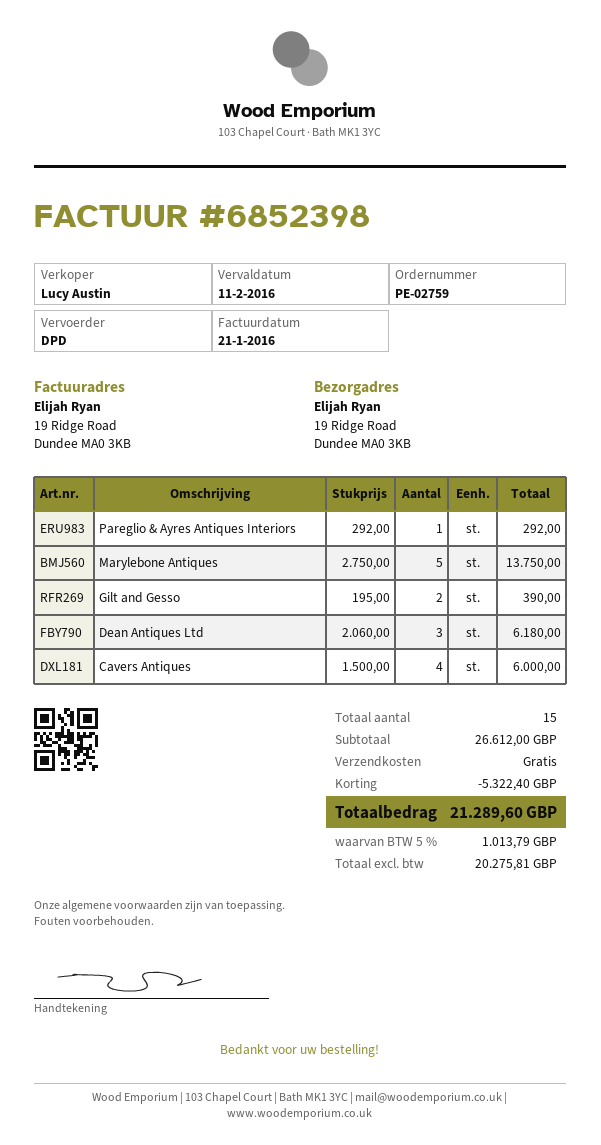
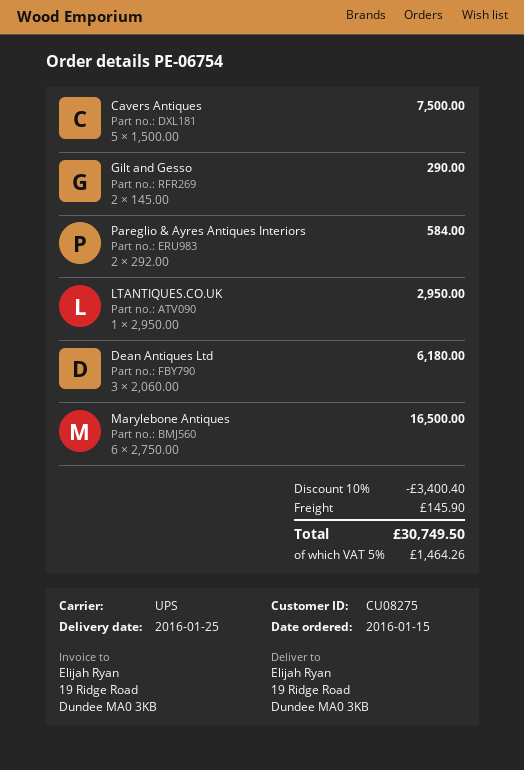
order number: PE-02759 -> PE-06754
shipping method: DPD -> UPS
Pareglio & Ayres Antiques Interiors: 1 x 292.00 = 292.00 -> 2 x 292.00 = 584.00
Marylebone Antiques: 5 x 2750.00 = 13750.00 -> 6 x 2750.00 = 16500.00
Gilt and Gesso: 2 x 195.00 = 390.00 -> 2 x 145.00 = 290.00
Cavers Antiques: 4 x 1500.00 = 6000.00 -> 5 x 1500.00 = 7500.00
LTANTIQUES.CO.UK: none -> 1 x 2950.00 = 2950.00
discount: 5322.40 -> 3400.40
shipping: 0.00 -> 145.90
tax: 5% = 1013.79 -> 5% = 1464.26
total: 21289.60 -> 30749.50

